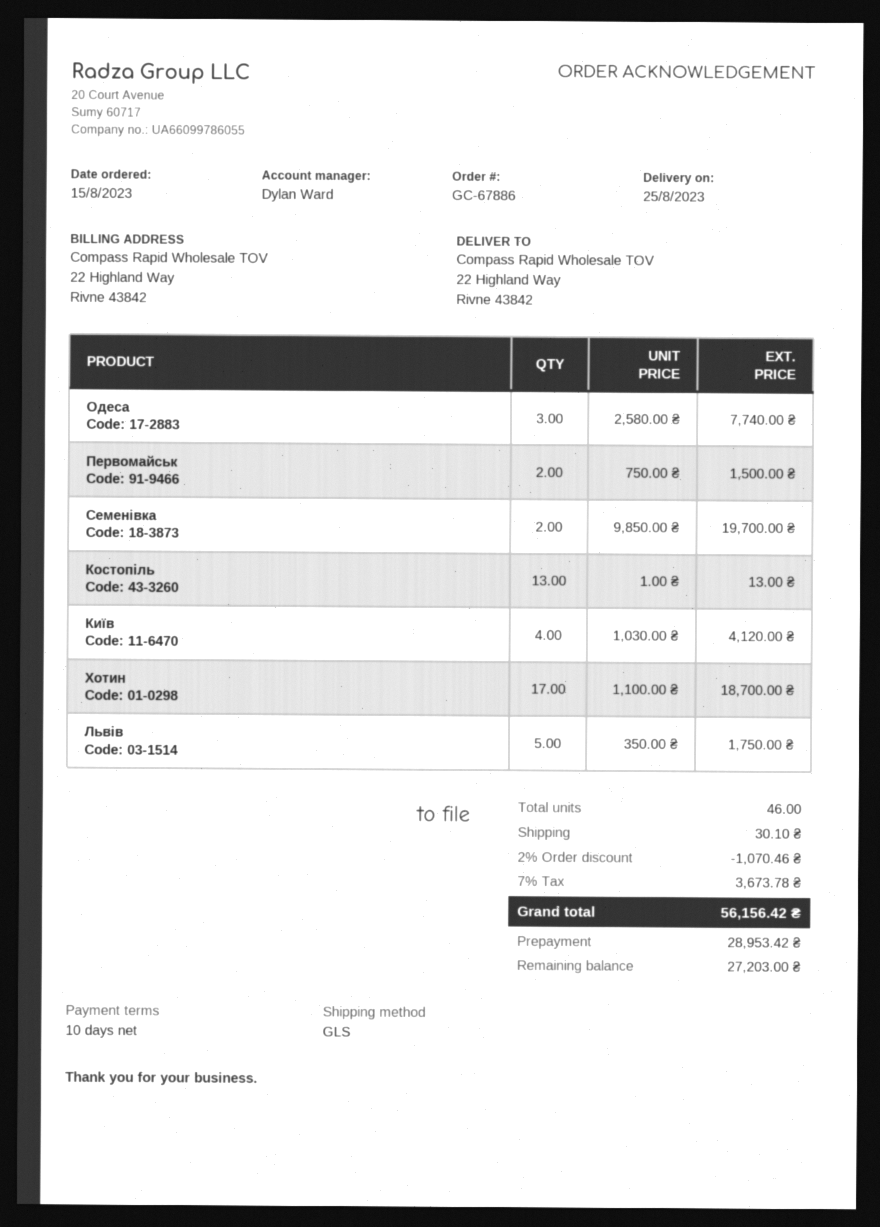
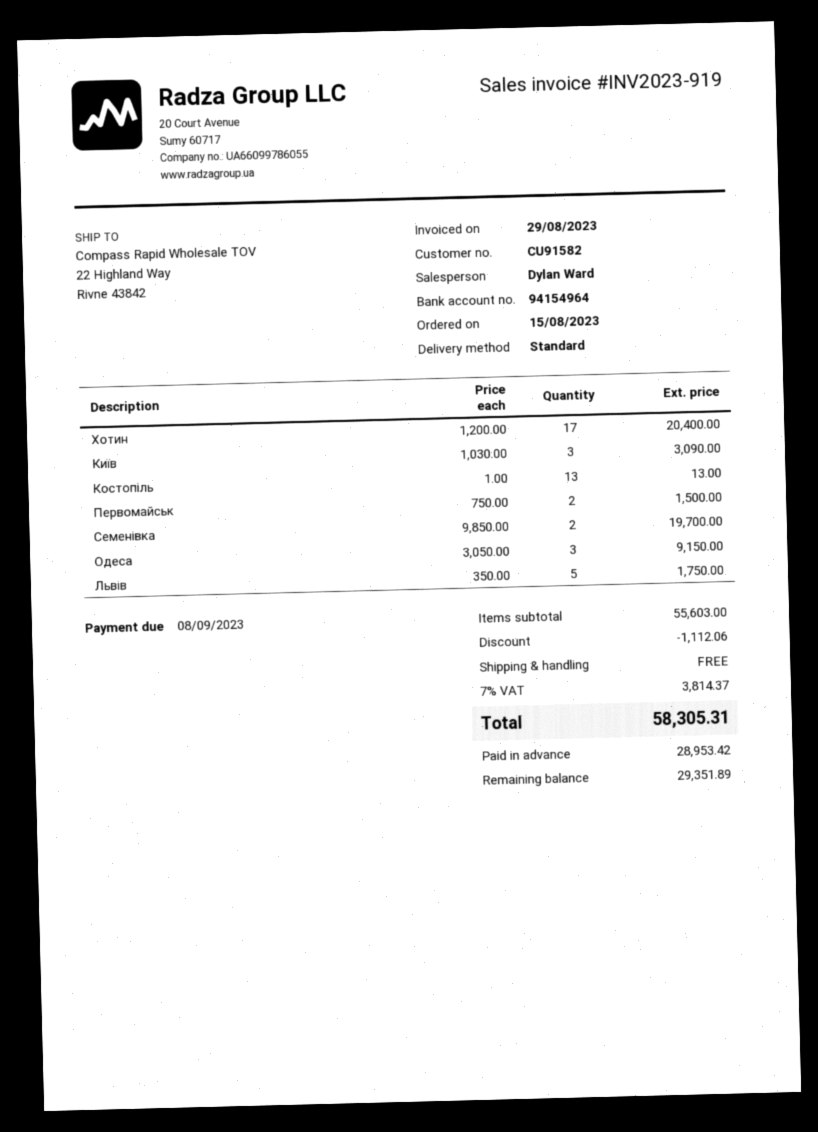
shipping method: GLS -> standard
Одеса: 3 x 2580.00 = 7740.00 -> 3 x 3050.00 = 9150.00
Київ: 4 x 1030.00 = 4120.00 -> 3 x 1030.00 = 3090.00
Хотин: 17 x 1100.00 = 18700.00 -> 17 x 1200.00 = 20400.00
discount: 1070.46 -> 1112.06
shipping: 30.10 -> 0.00
tax: 7% = 3673.78 -> 7% = 3814.37
total: 56156.42 -> 58305.31
balance: 27203.00 -> 29351.89

